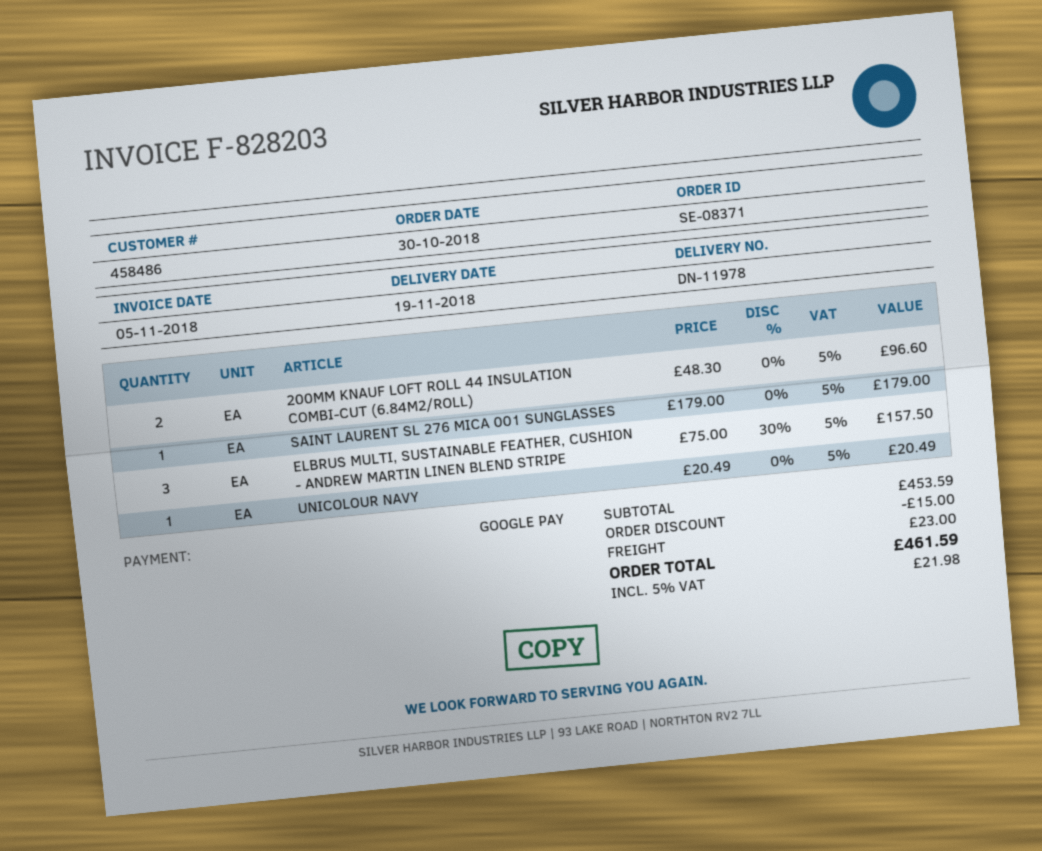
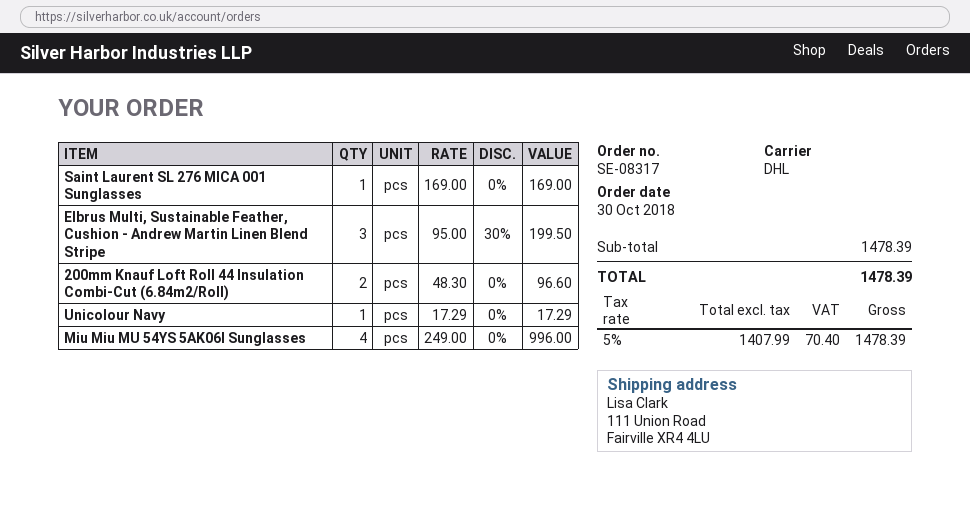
order number: SE-08371 -> SE-08317
SAINT LAURENT SL 276 MICA 001 SUNGLASSES: 1 x 179.00 = 179.00 -> 1 x 169.00 = 169.00
ELBRUS MULTI, SUSTAINABLE FEATHER, CUSHION - ANDREW MARTIN LINEN BLEND STRIPE: 3 x 75.00 - 30% = 157.50 -> 3 x 95.00 - 30% = 199.50
UNICOLOUR NAVY: 1 x 20.49 = 20.49 -> 1 x 17.29 = 17.29
Miu Miu MU 54YS 5AK06I Sunglasses: none -> 4 x 249.00 = 996.00
subtotal: 453.59 -> 1478.39
discount: 15.00 -> none
shipping: 23.00 -> none
tax: 5% = 21.98 -> 5% = 70.40
total: 461.59 -> 1478.39

